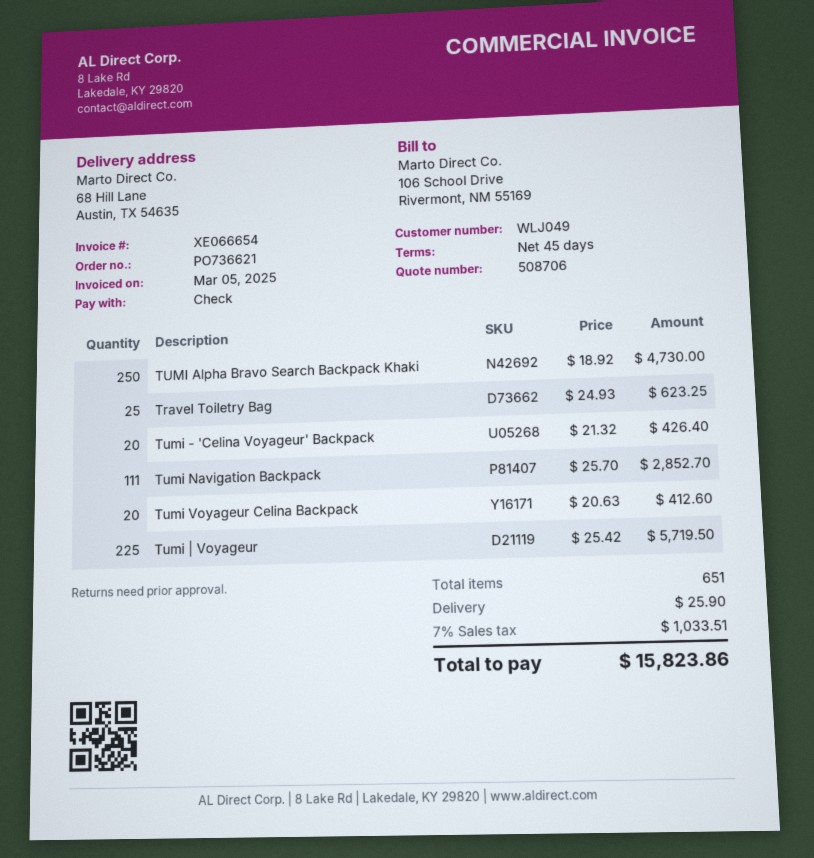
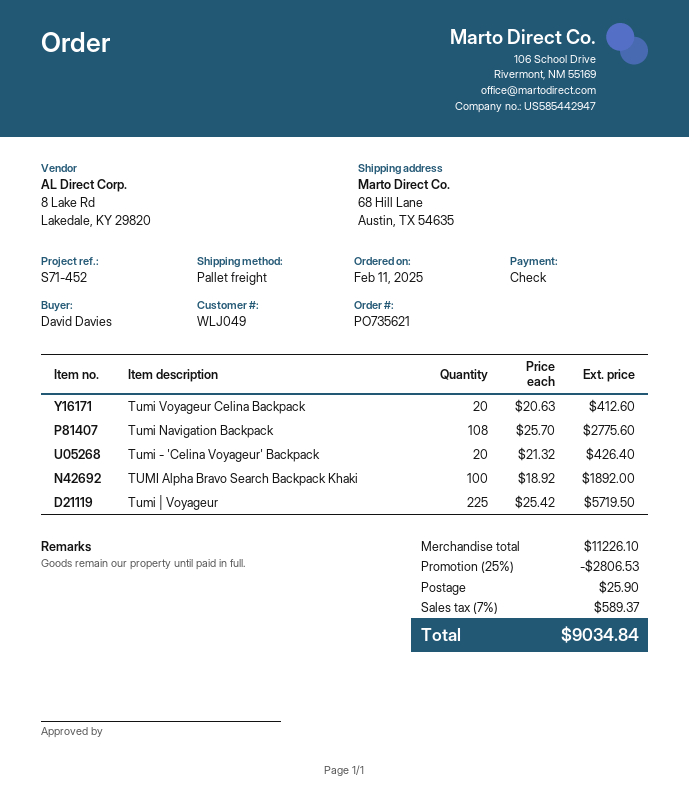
order number: PO736621 -> PO735621
TUMI Alpha Bravo Search Backpack Khaki: 250 x 18.92 = 4730.00 -> 100 x 18.92 = 1892.00
Travel Toiletry Bag: 25 x 24.93 = 623.25 -> none
Tumi Navigation Backpack: 111 x 25.70 = 2852.70 -> 108 x 25.70 = 2775.60
discount: none -> 25% = 2806.53
tax: 7% = 1033.51 -> 7% = 589.37
total: 15823.86 -> 9034.84

